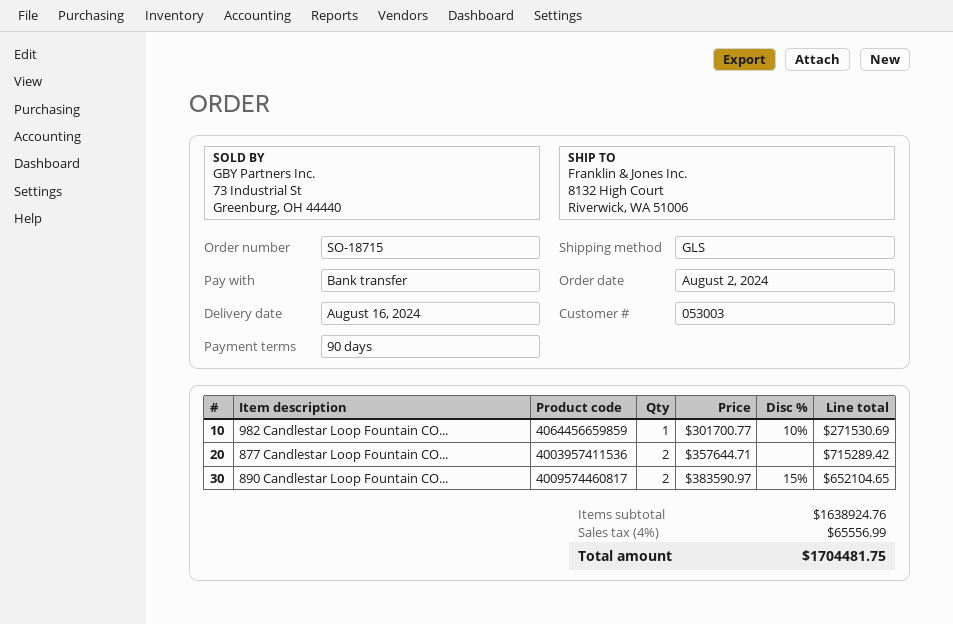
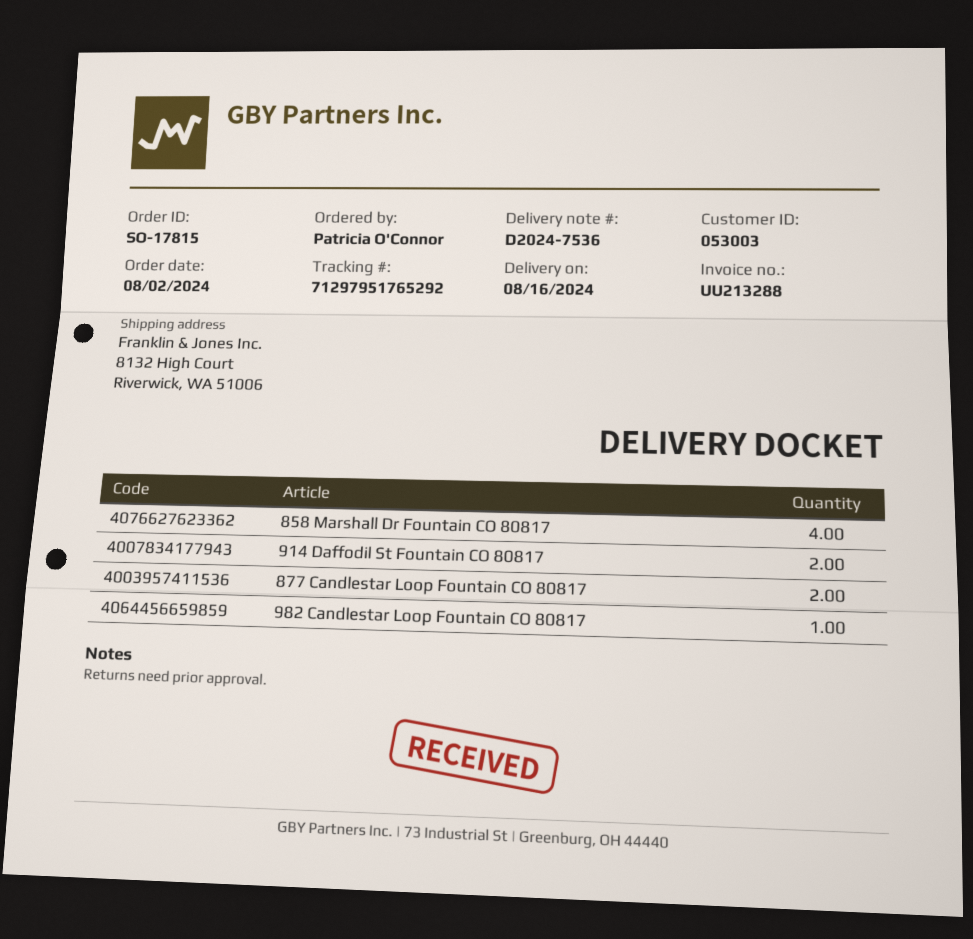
order number: SO-18715 -> SO-17815
890 Candlestar Loop Fountain CO...: 2 -> none
858 Marshall Dr Fountain CO 80817: none -> 4
914 Daffodil St Fountain CO 80817: none -> 2

